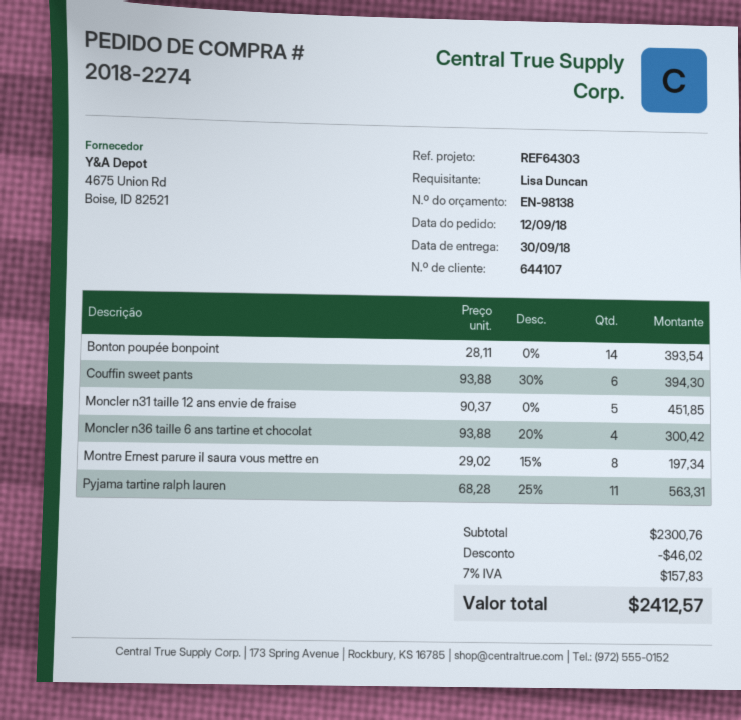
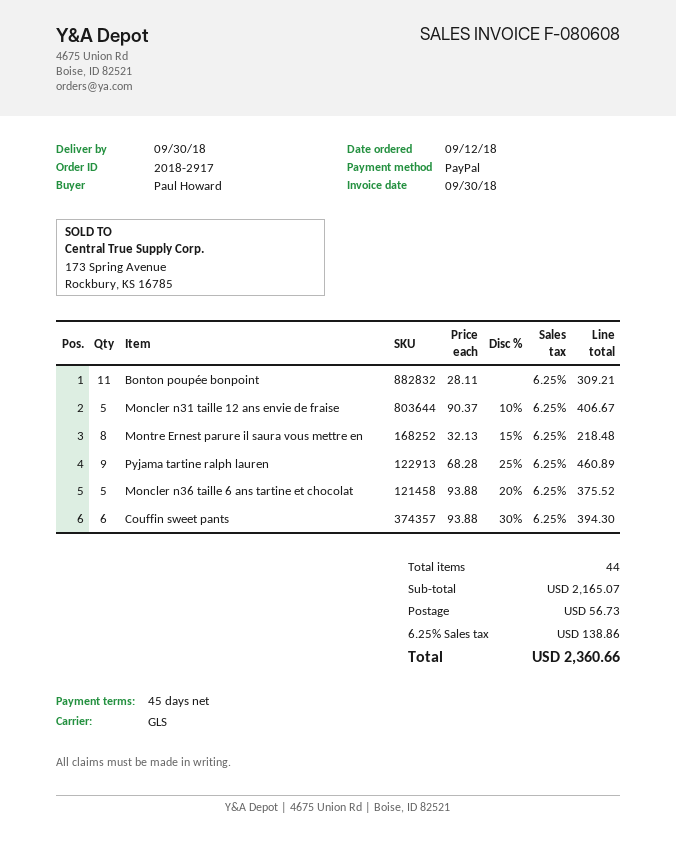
order number: 2018-2274 -> 2018-2917
ordered by: Lisa Duncan -> Paul Howard
Bonton poupée bonpoint: 14 x 28.11 = 393.54 -> 11 x 28.11 = 309.21
Moncler n31 taille 12 ans envie de fraise: 5 x 90.37 = 451.85 -> 5 x 90.37 - 10% = 406.67
Moncler n36 taille 6 ans tartine et chocolat: 4 x 93.88 - 20% = 300.42 -> 5 x 93.88 - 20% = 375.52
Montre Ernest parure il saura vous mettre en: 8 x 29.02 - 15% = 197.34 -> 8 x 32.13 - 15% = 218.48
Pyjama tartine ralph lauren: 11 x 68.28 - 25% = 563.31 -> 9 x 68.28 - 25% = 460.89
subtotal: 2300.76 -> 2165.07
discount: 46.02 -> none
shipping: none -> 56.73
tax: 7% = 157.83 -> 6.25% = 138.86
total: 2412.57 -> 2360.66

